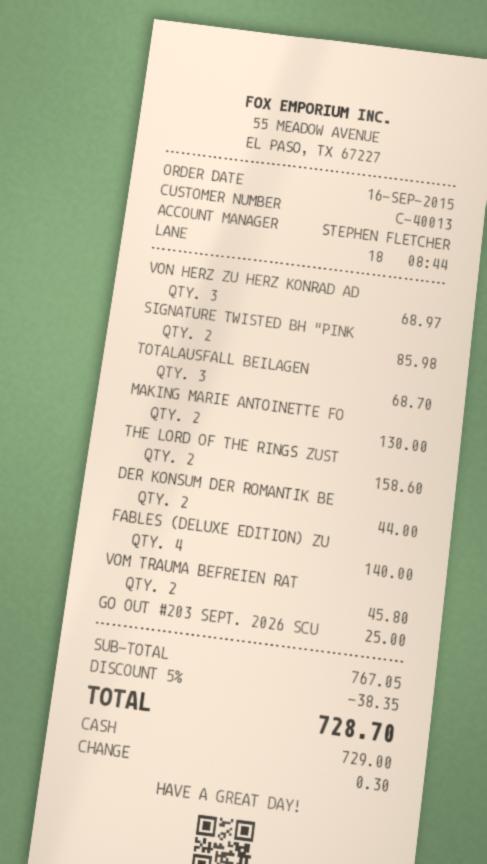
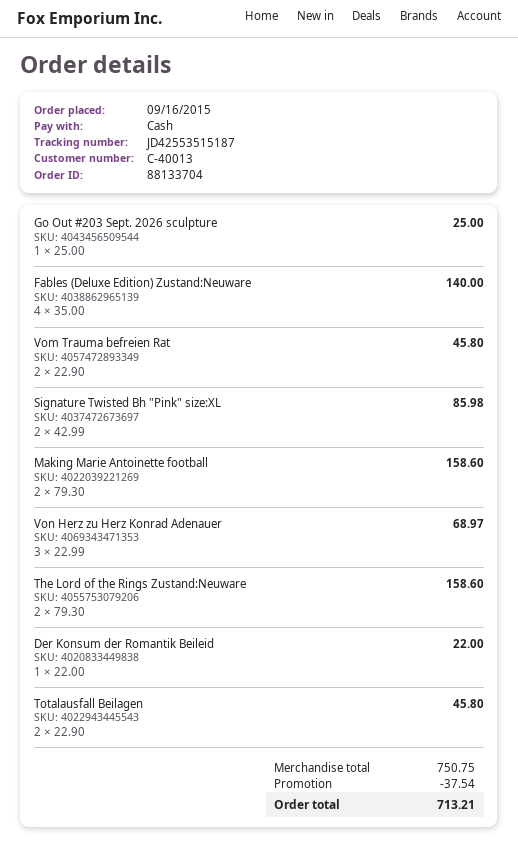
TOTALAUSFALL BEILAGEN: 3 for 68.70 -> 2 for 45.80
MAKING MARIE ANTOINETTE FO: 2 for 130.00 -> 2 for 158.60
DER KONSUM DER ROMANTIK BE: 2 for 44.00 -> 1 for 22.00
subtotal: 767.05 -> 750.75
discount: 38.35 -> 37.54
total: 728.70 -> 713.21

